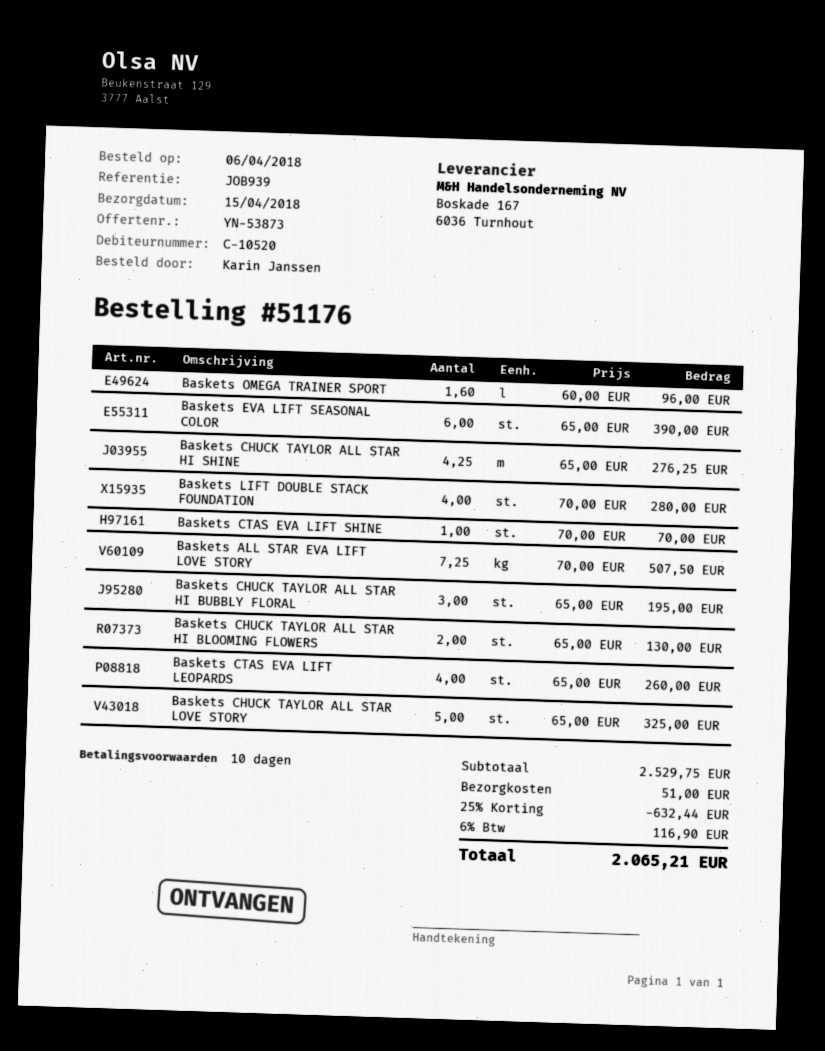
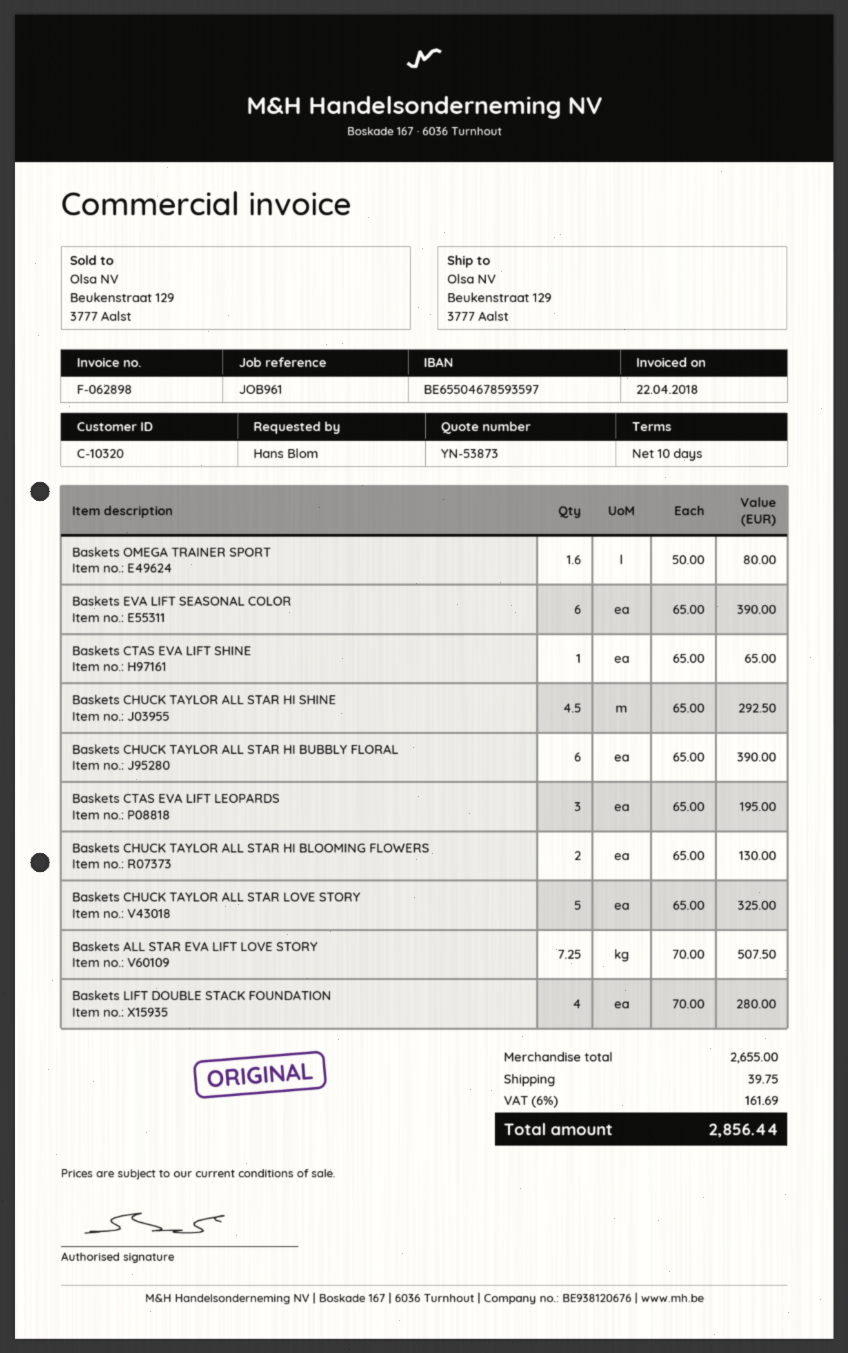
customer number: C-10520 -> C-10320
reference: JOB939 -> JOB961
ordered by: Karin Janssen -> Hans Blom
Baskets OMEGA TRAINER SPORT: 1.6 x 60.00 = 96.00 -> 1.6 x 50.00 = 80.00
Baskets CHUCK TAYLOR ALL STAR HI SHINE: 4.25 x 65.00 = 276.25 -> 4.5 x 65.00 = 292.50
Baskets CTAS EVA LIFT SHINE: 1 x 70.00 = 70.00 -> 1 x 65.00 = 65.00
Baskets CHUCK TAYLOR ALL STAR HI BUBBLY FLORAL: 3 x 65.00 = 195.00 -> 6 x 65.00 = 390.00
Baskets CTAS EVA LIFT LEOPARDS: 4 x 65.00 = 260.00 -> 3 x 65.00 = 195.00
subtotal: 2529.75 -> 2655.00
discount: 25% = 632.44 -> none
shipping: 51.00 -> 39.75
tax: 6% = 116.90 -> 6% = 161.69
total: 2065.21 -> 2856.44

